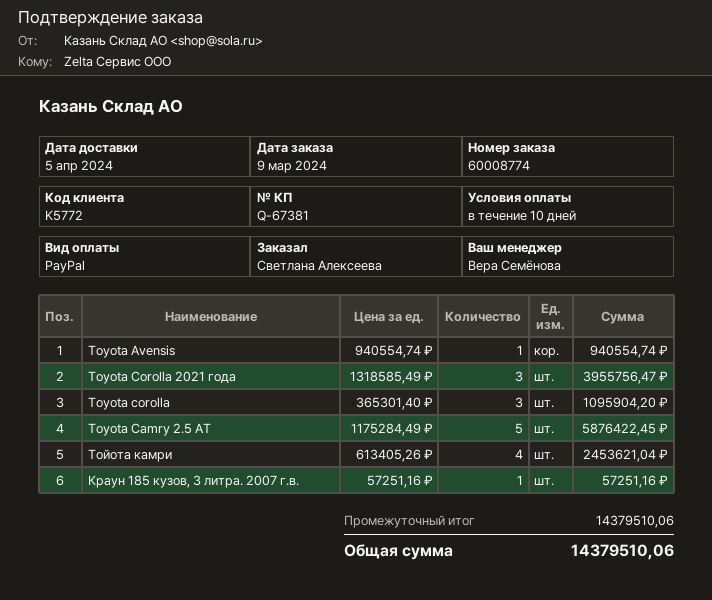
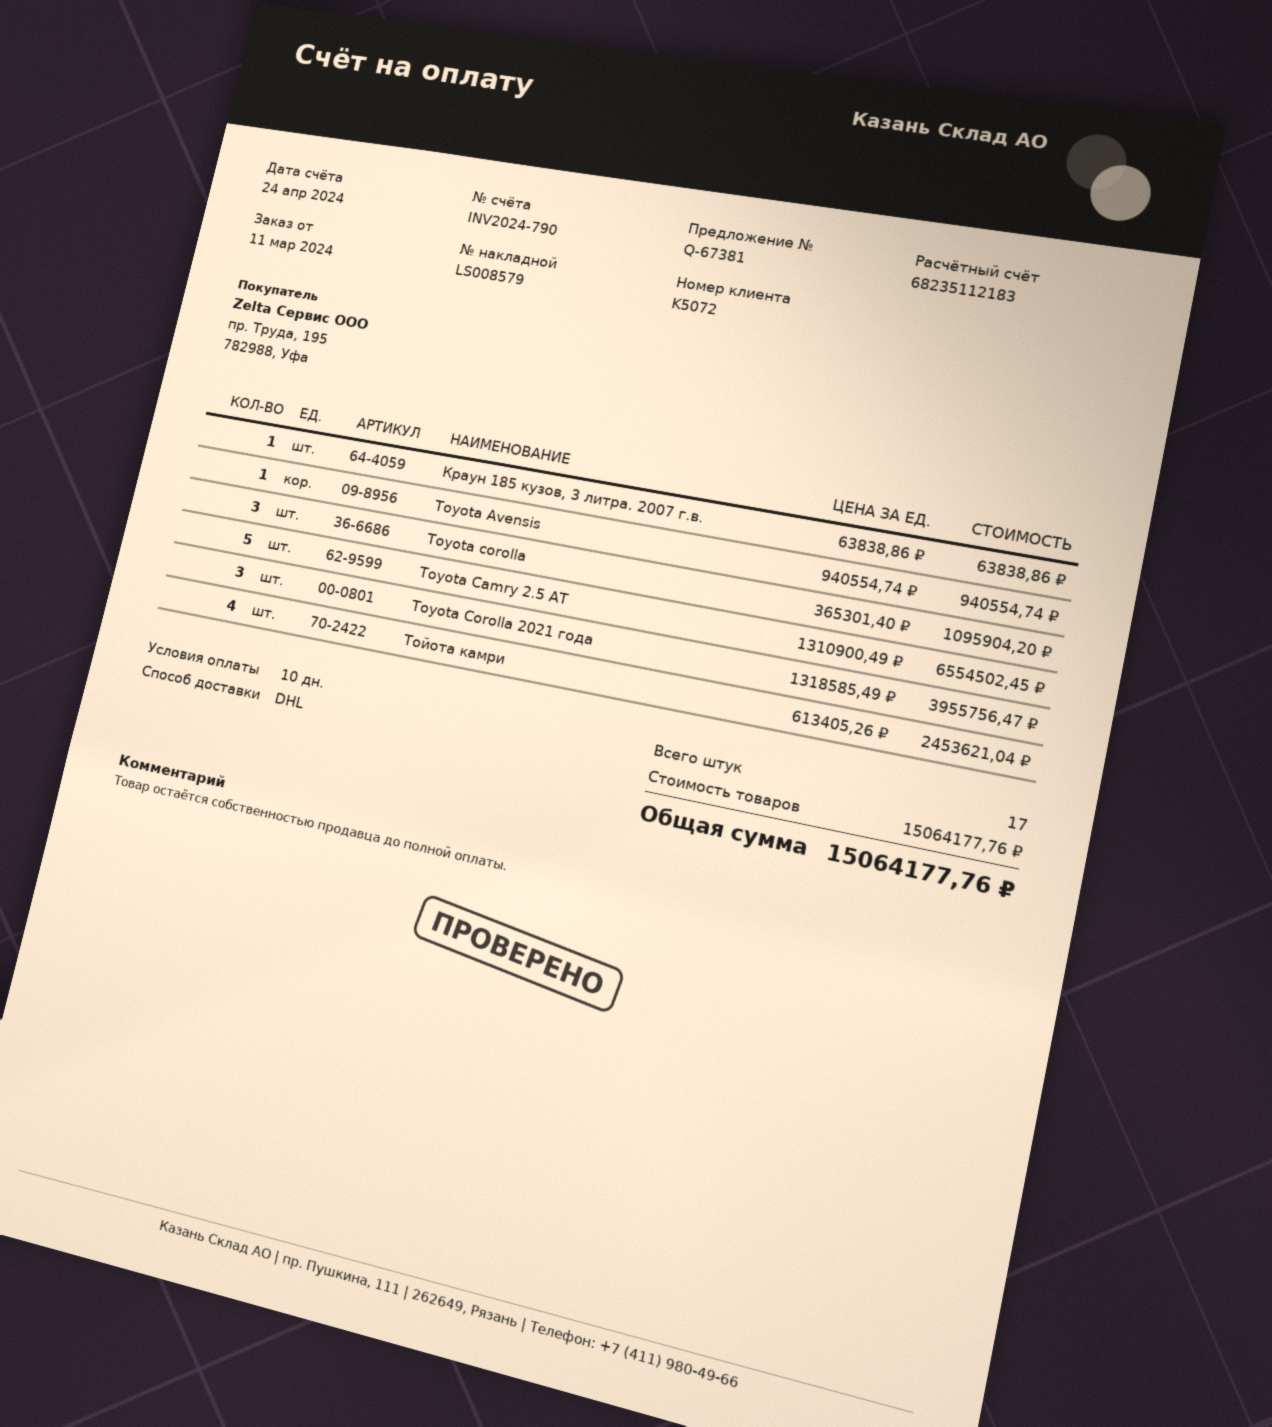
order date: 2024-03-09 -> 2024-03-11
customer number: K5772 -> K5072
Toyota Camry 2.5 AT: 5 x 1175284.49 = 5876422.45 -> 5 x 1310900.49 = 6554502.45
Краун 185 кузов, 3 литра. 2007 г.в.: 1 x 57251.16 = 57251.16 -> 1 x 63838.86 = 63838.86
subtotal: 14379510.06 -> 15064177.76
total: 14379510.06 -> 15064177.76

